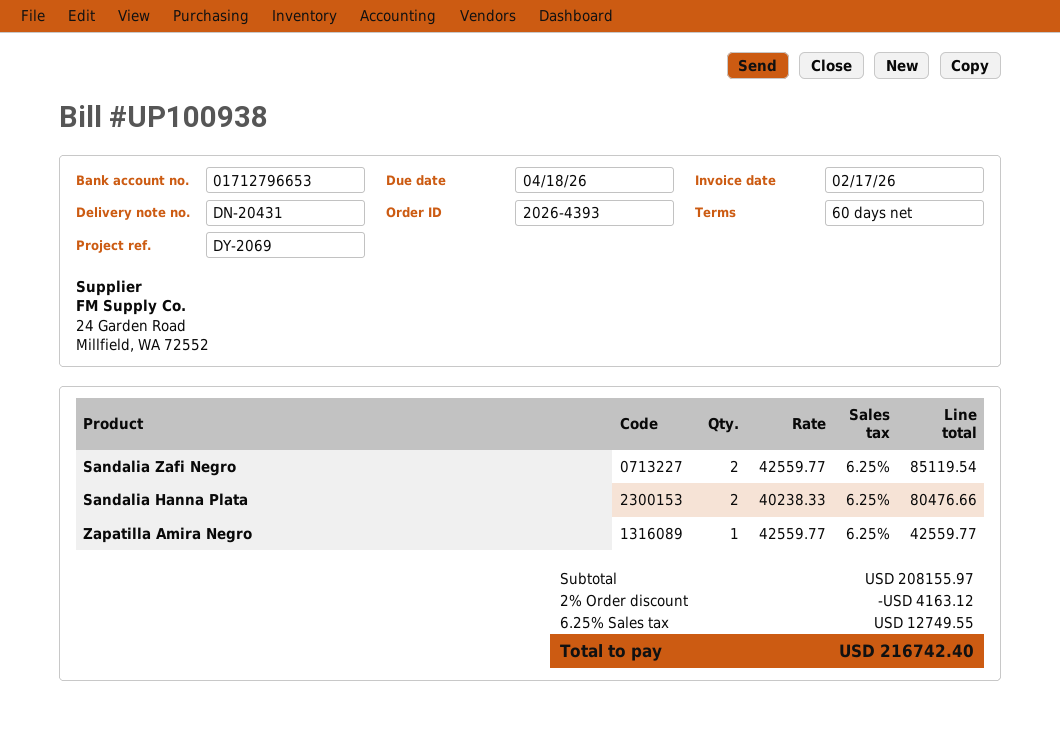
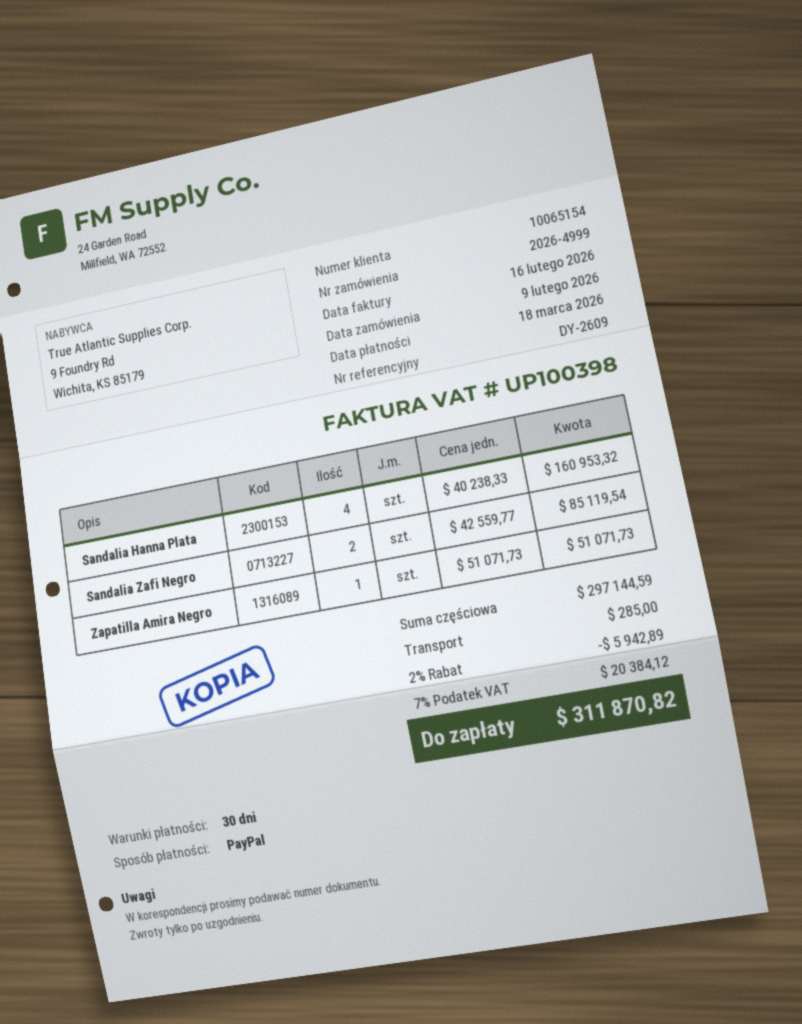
order number: 2026-4393 -> 2026-4999
invoice number: UP100938 -> UP100398
invoice date: 2026-02-17 -> 2026-02-16
payment terms: 60 days -> 30 days
due date: 2026-04-18 -> 2026-03-18
reference: DY-2069 -> DY-2609
Sandalia Hanna Plata: 2 x 40238.33 = 80476.66 -> 4 x 40238.33 = 160953.32
Zapatilla Amira Negro: 1 x 42559.77 = 42559.77 -> 1 x 51071.73 = 51071.73
subtotal: 208155.97 -> 297144.59
discount: 2% = 4163.12 -> 2% = 5942.89
shipping: none -> 285.00
tax: 6.25% = 12749.55 -> 7% = 20384.12
total: 216742.40 -> 311870.82

